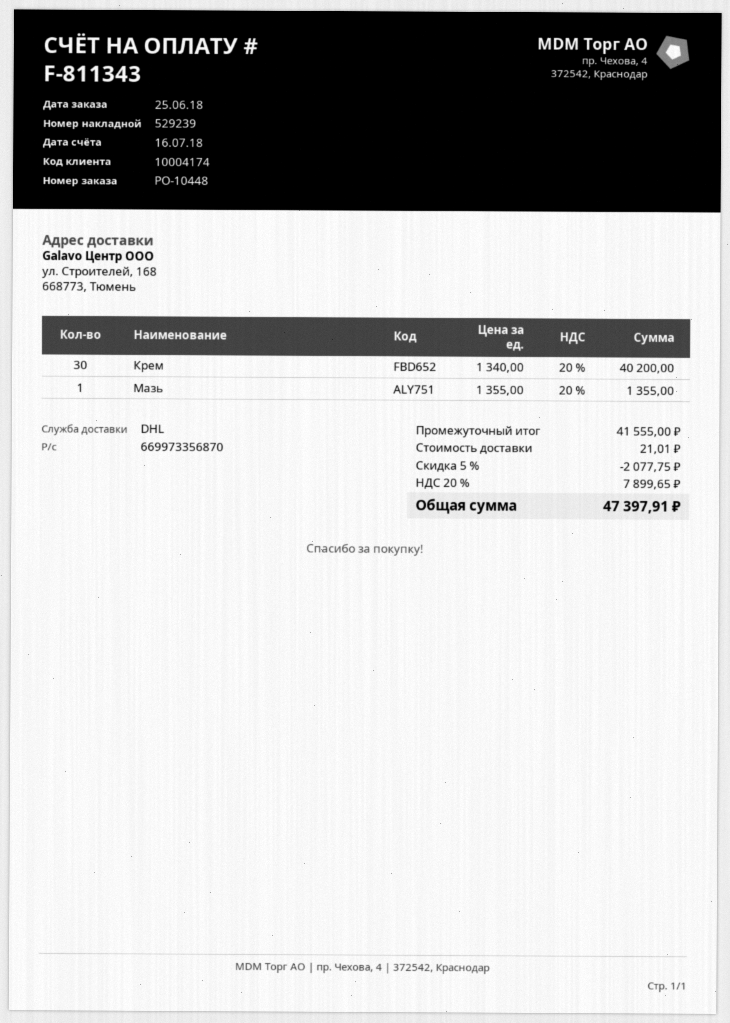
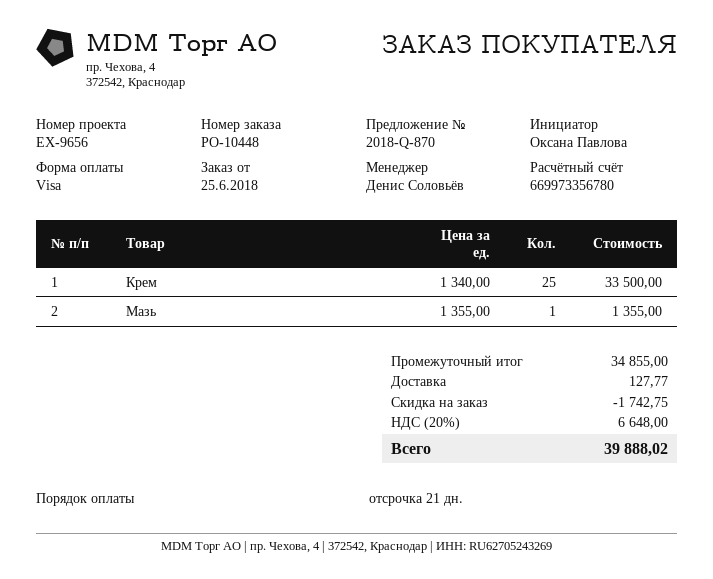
bank account: 669973356870 -> 669973356780
Крем: 30 x 1340.00 = 40200.00 -> 25 x 1340.00 = 33500.00
subtotal: 41555.00 -> 34855.00
discount: 2077.75 -> 1742.75
shipping: 21.01 -> 127.77
tax: 20% = 7899.65 -> 20% = 6648.00
total: 47397.91 -> 39888.02

